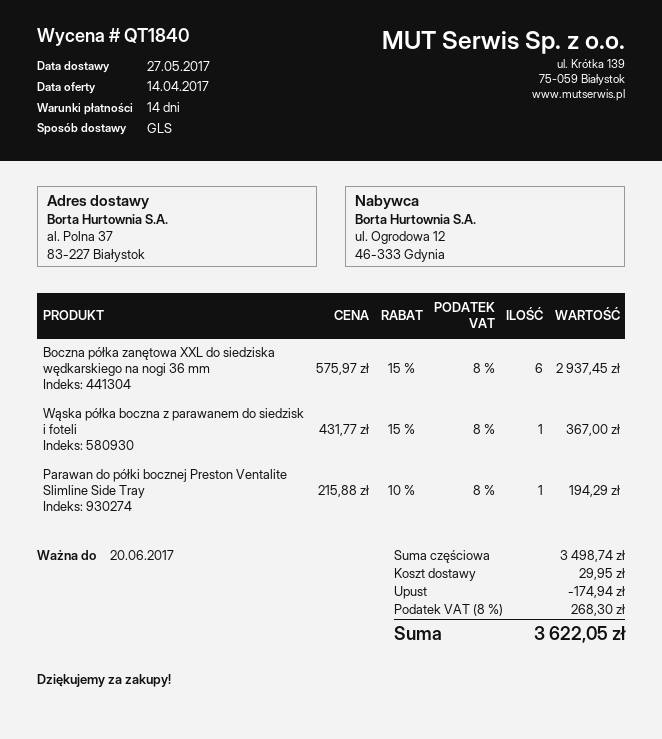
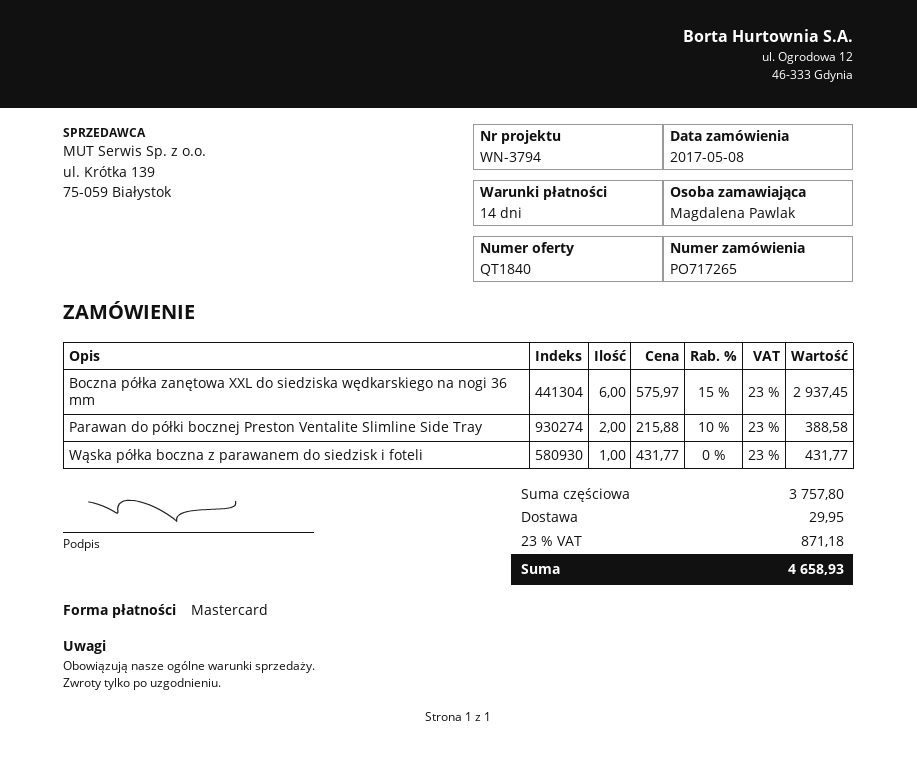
Wąska półka boczna z parawanem do siedzisk i foteli: 1 x 431.77 - 15% = 367.00 -> 1 x 431.77 = 431.77
Parawan do półki bocznej Preston Ventalite Slimline Side Tray: 1 x 215.88 - 10% = 194.29 -> 2 x 215.88 - 10% = 388.58
subtotal: 3498.74 -> 3757.80
discount: 174.94 -> none
tax: 8% = 268.30 -> 23% = 871.18
total: 3622.05 -> 4658.93

